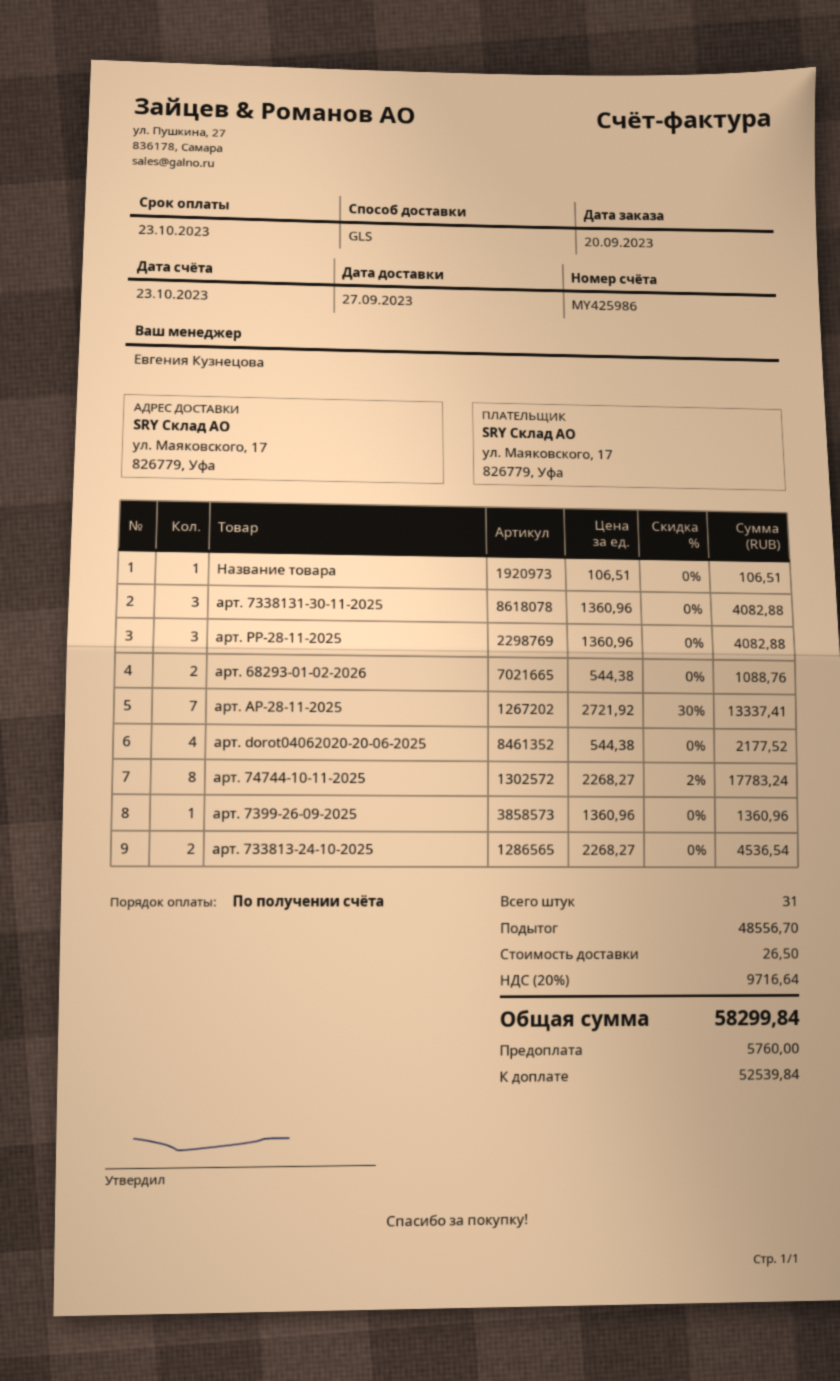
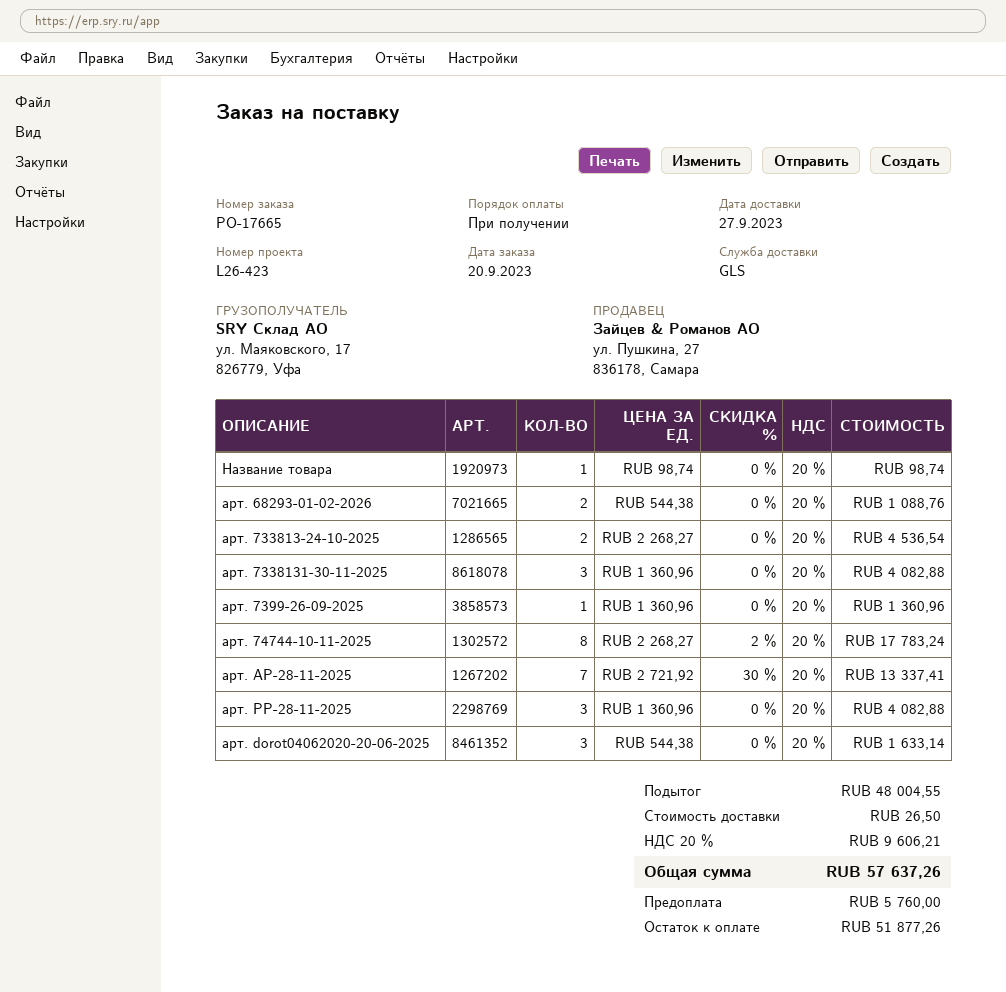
Название товара: 1 x 106.51 = 106.51 -> 1 x 98.74 = 98.74
арт. dorot04062020-20-06-2025: 4 x 544.38 = 2177.52 -> 3 x 544.38 = 1633.14
subtotal: 48556.70 -> 48004.55
tax: 20% = 9716.64 -> 20% = 9606.21
total: 58299.84 -> 57637.26
balance: 52539.84 -> 51877.26

